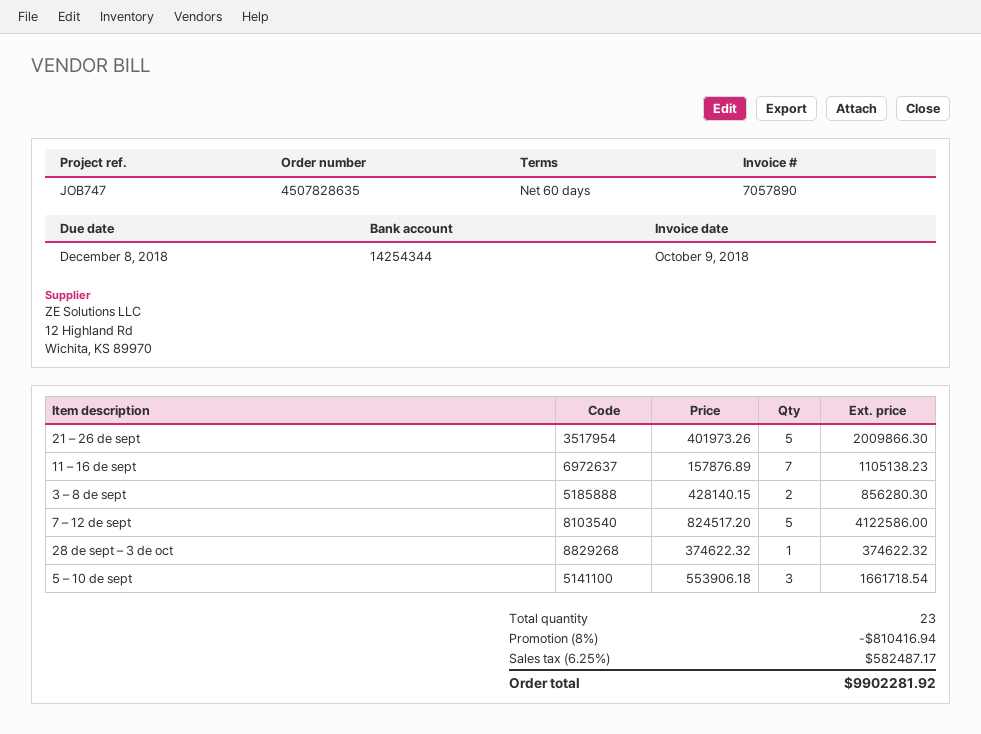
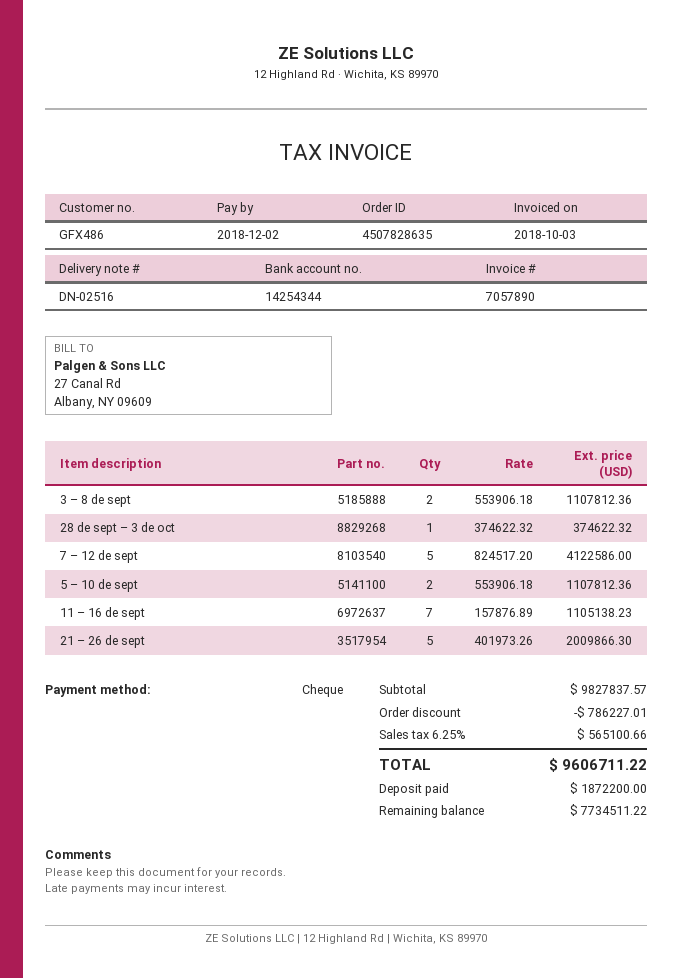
invoice date: 2018-10-09 -> 2018-10-03
due date: 2018-12-08 -> 2018-12-02
3 – 8 de sept: 2 x 428140.15 = 856280.30 -> 2 x 553906.18 = 1107812.36
5 – 10 de sept: 3 x 553906.18 = 1661718.54 -> 2 x 553906.18 = 1107812.36
discount: 810416.94 -> 786227.01
tax: 6.25% = 582487.17 -> 6.25% = 565100.66
total: 9902281.92 -> 9606711.22

